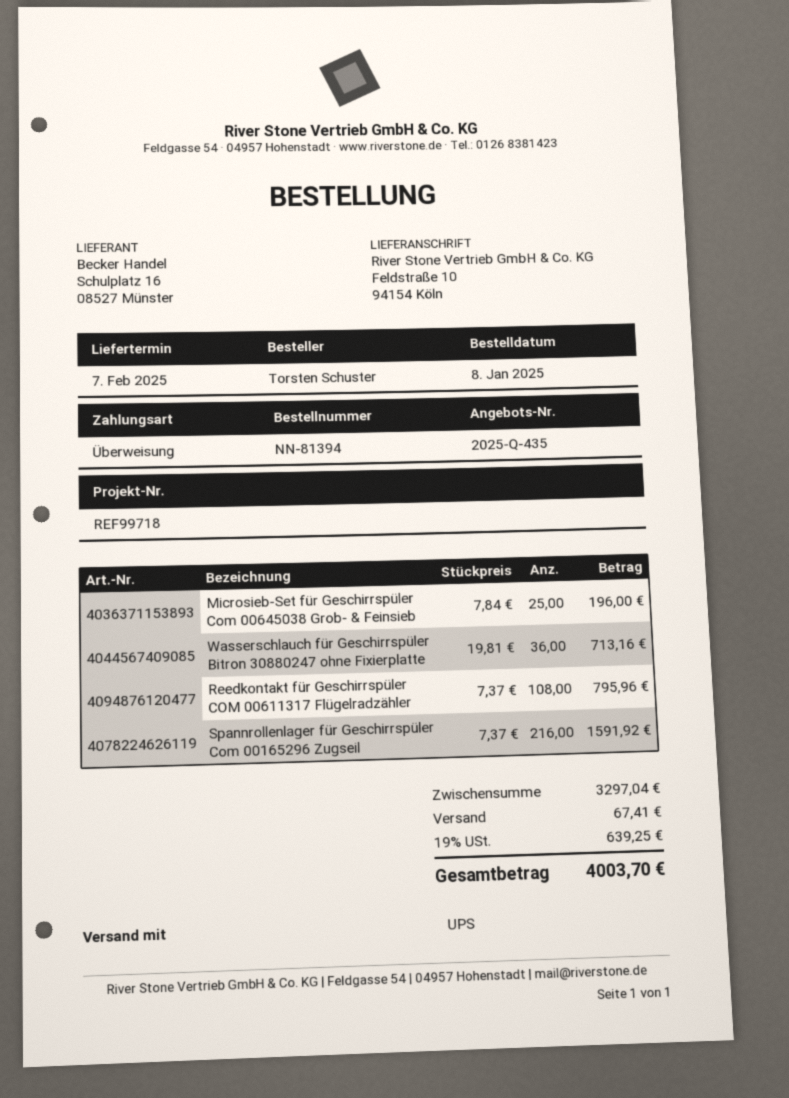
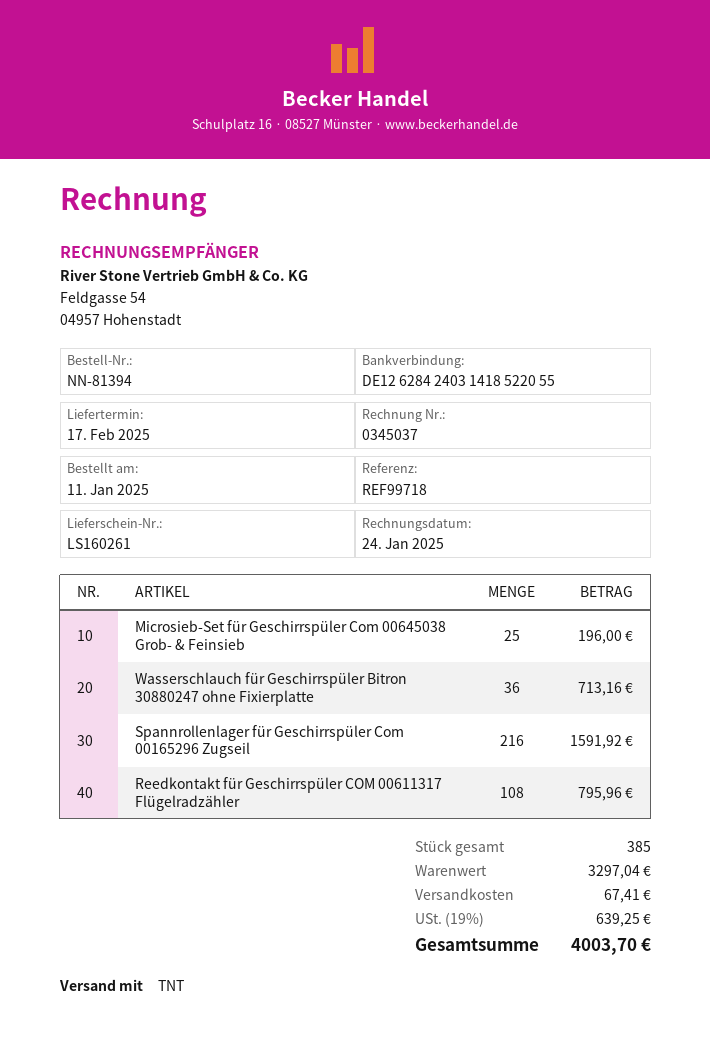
order date: 2025-01-08 -> 2025-01-11
delivery date: 2025-02-07 -> 2025-02-17
shipping method: UPS -> TNT

